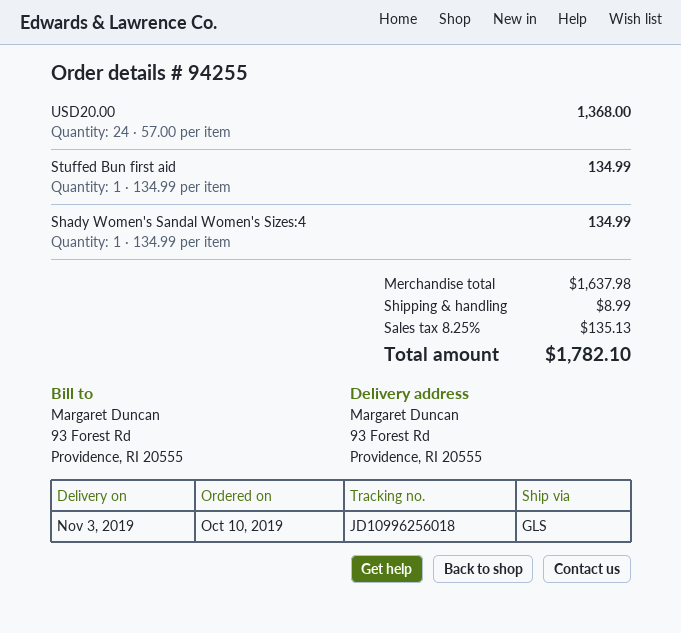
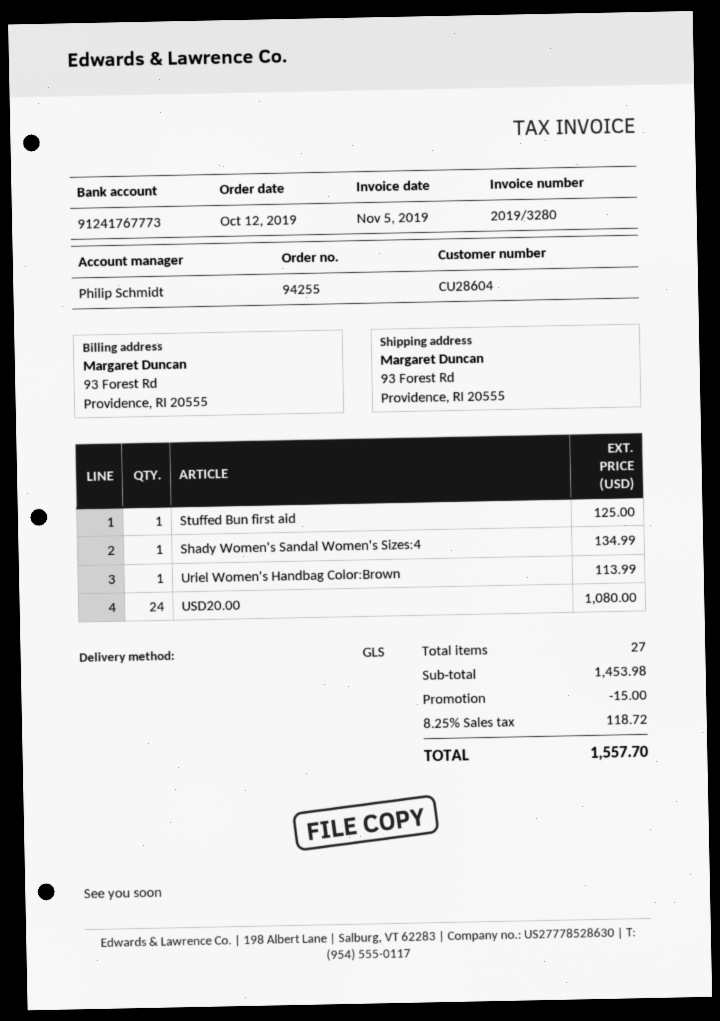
order date: 2019-10-10 -> 2019-10-12
USD20.00: 24 for 1368.00 -> 24 for 1080.00
Stuffed Bun first aid: 1 for 134.99 -> 1 for 125.00
Uriel Women's Handbag Color:Brown: none -> 1 for 113.99
subtotal: 1637.98 -> 1453.98
discount: none -> 15.00
shipping: 8.99 -> none
tax: 8.25% = 135.13 -> 8.25% = 118.72
total: 1782.10 -> 1557.70

